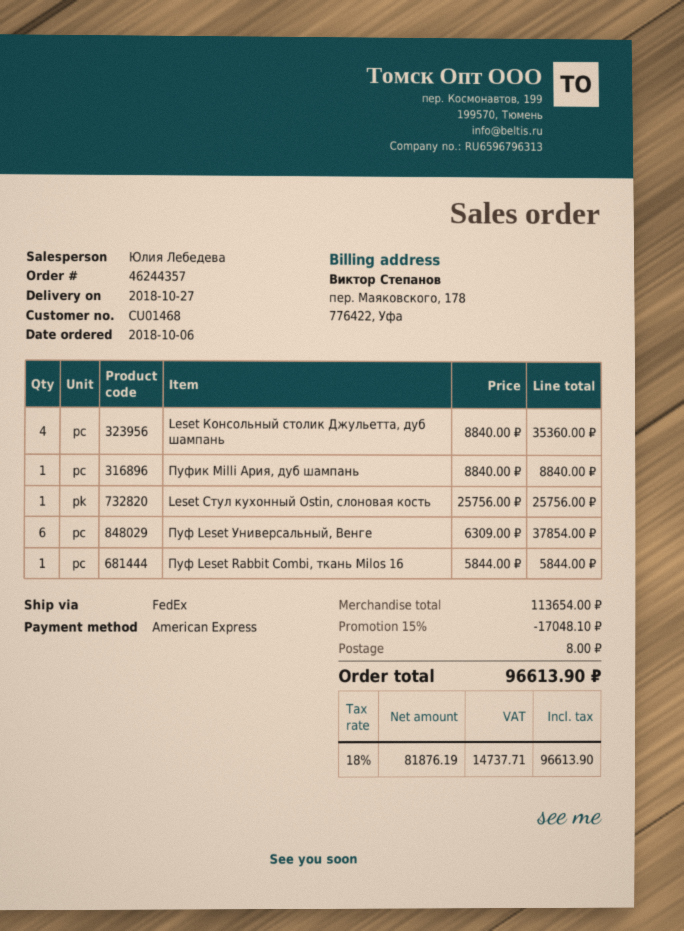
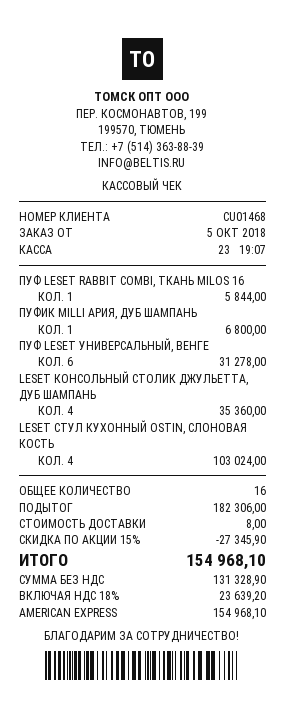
order date: 2018-10-06 -> 2018-10-05
Пуфик Milli Ария, дуб шампань: 1 for 8840.00 -> 1 for 6800.00
Leset Стул кухонный Ostin, слоновая кость: 1 for 25756.00 -> 4 for 103024.00
Пуф Leset Универсальный, Венге: 6 for 37854.00 -> 6 for 31278.00
subtotal: 113654.00 -> 182306.00
discount: 15% = 17048.10 -> 15% = 27345.90
net: 81876.19 -> 131328.90
tax: 18% = 14737.71 -> 18% = 23639.20
total: 96613.90 -> 154968.10

